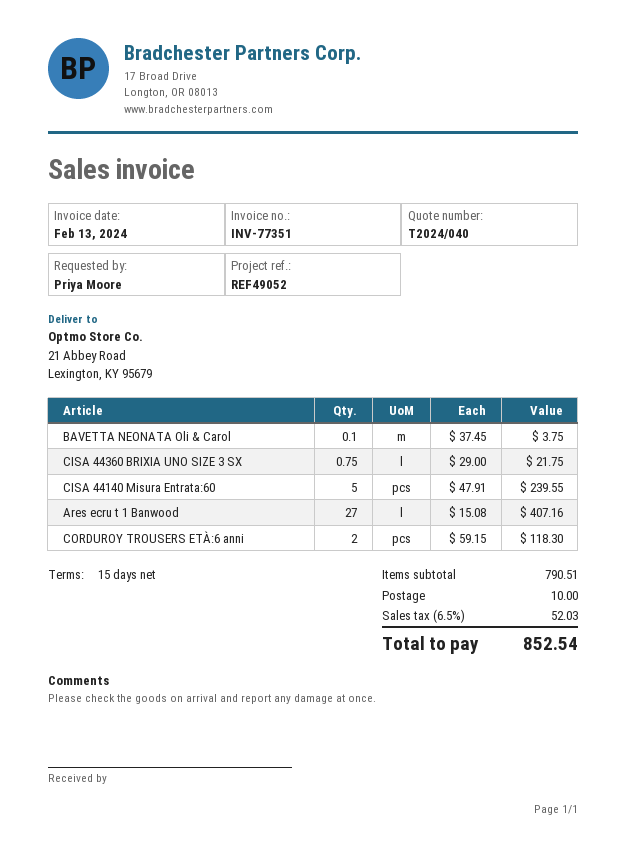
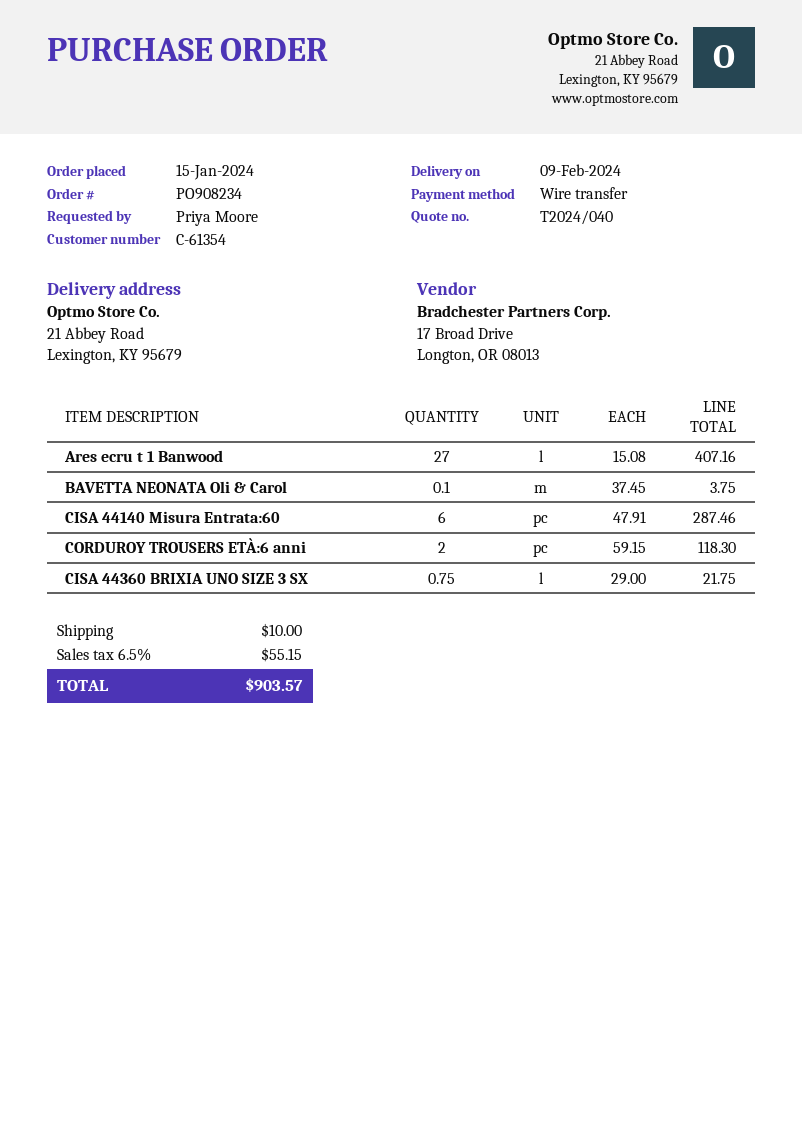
CISA 44140 Misura Entrata:60: 5 x 47.91 = 239.55 -> 6 x 47.91 = 287.46
tax: 6.5% = 52.03 -> 6.5% = 55.15
total: 852.54 -> 903.57

